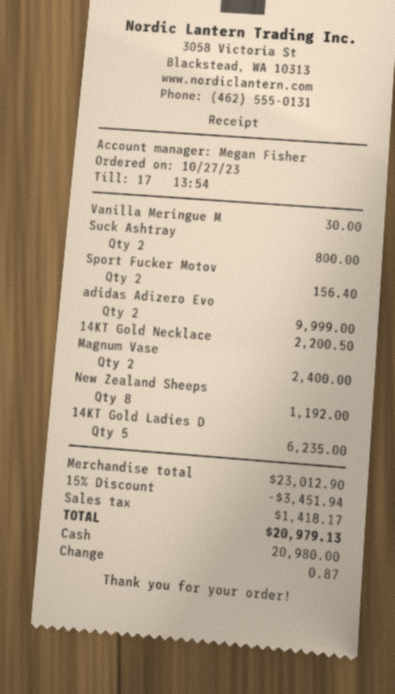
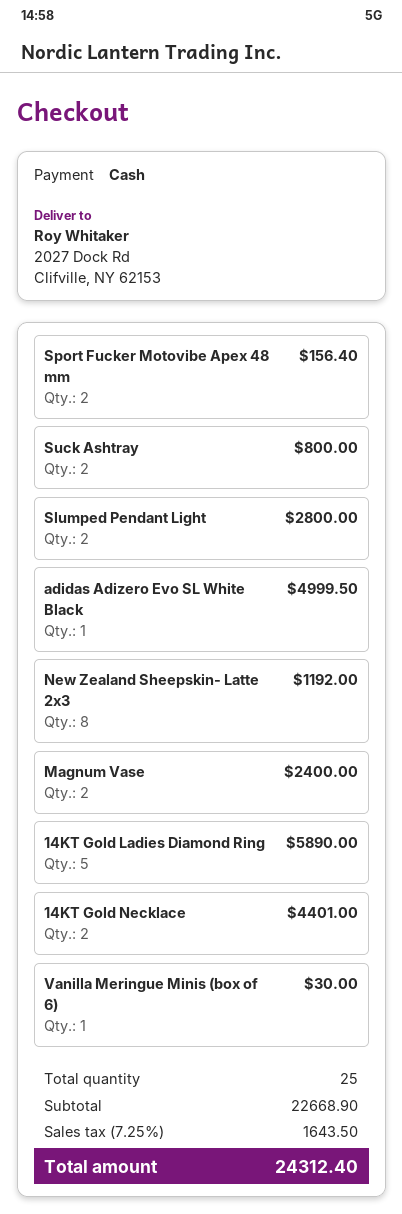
adidas Adizero Evo: 2 for 9999.00 -> 1 for 4999.50
14KT Gold Necklace: 1 for 2200.50 -> 2 for 4401.00
14KT Gold Ladies D: 5 for 6235.00 -> 5 for 5890.00
Slumped Pendant Light: none -> 2 for 2800.00
subtotal: 23012.90 -> 22668.90
discount: 15% = 3451.94 -> none
tax: 1418.17 -> 1643.50
total: 20979.13 -> 24312.40

